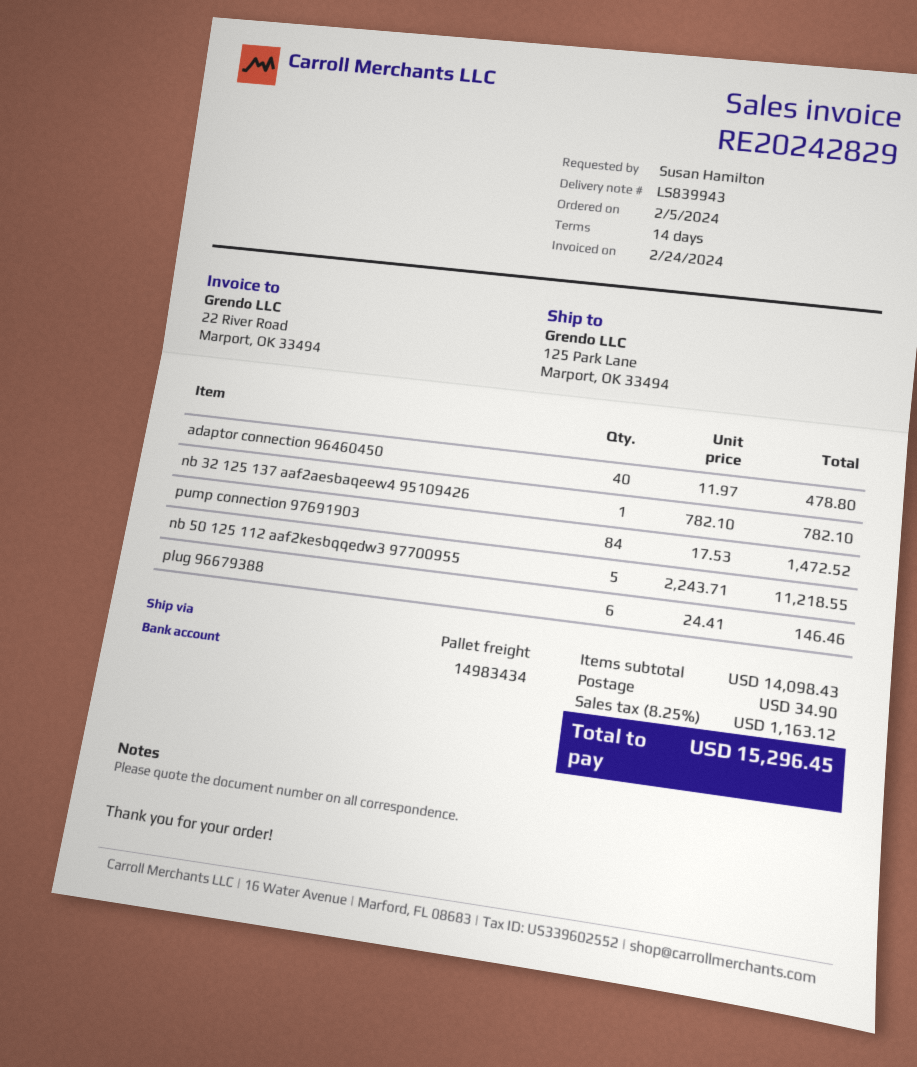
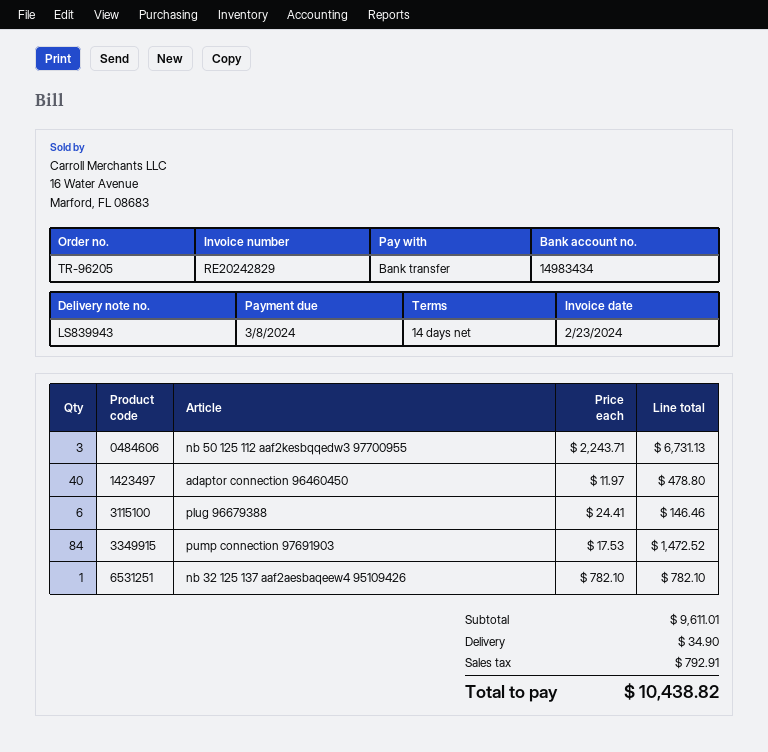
invoice date: 2024-02-24 -> 2024-02-23
nb 50 125 112 aaf2kesbqqedw3 97700955: 5 x 2243.71 = 11218.55 -> 3 x 2243.71 = 6731.13
subtotal: 14098.43 -> 9611.01
tax: 1163.12 -> 792.91
total: 15296.45 -> 10438.82

